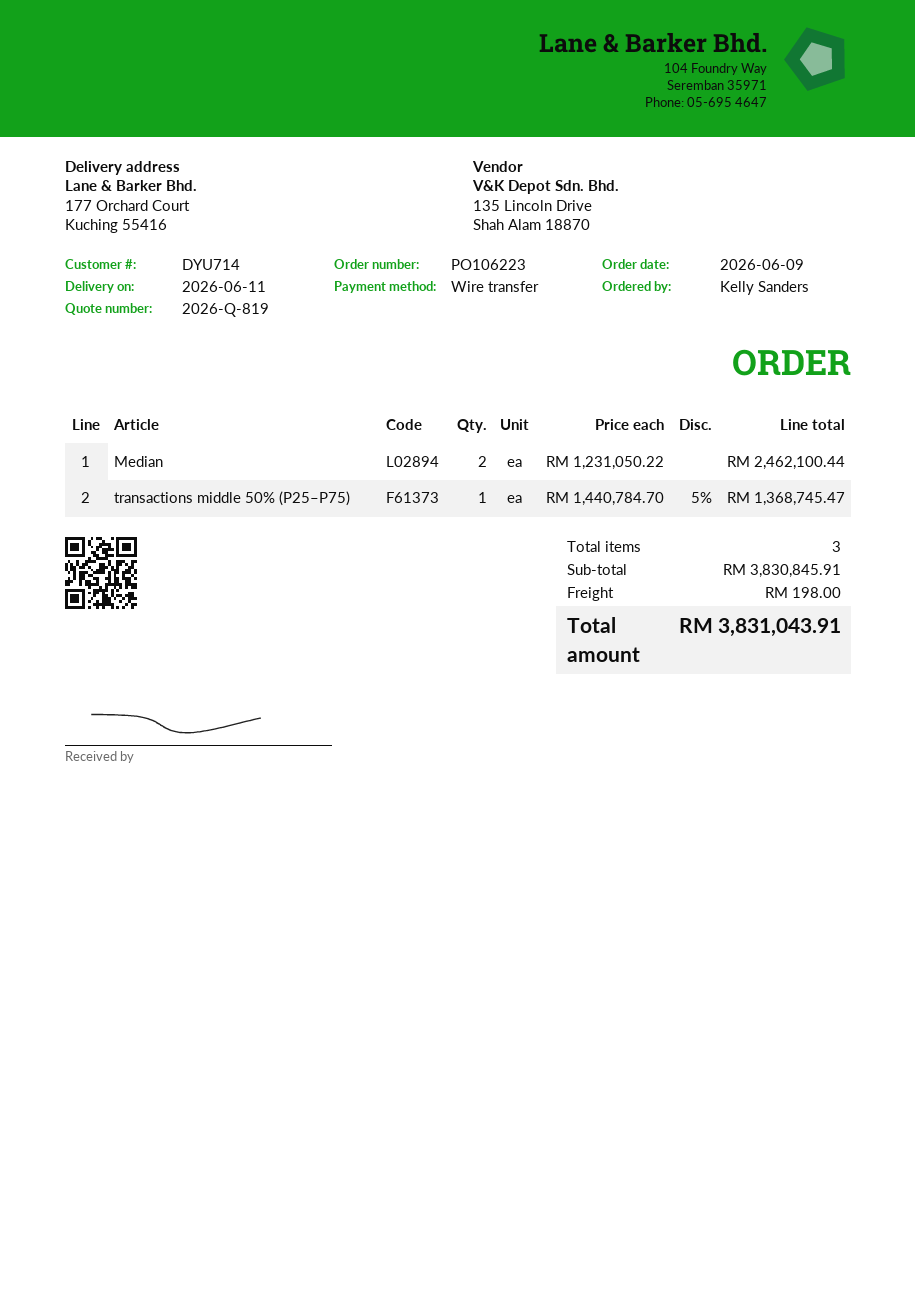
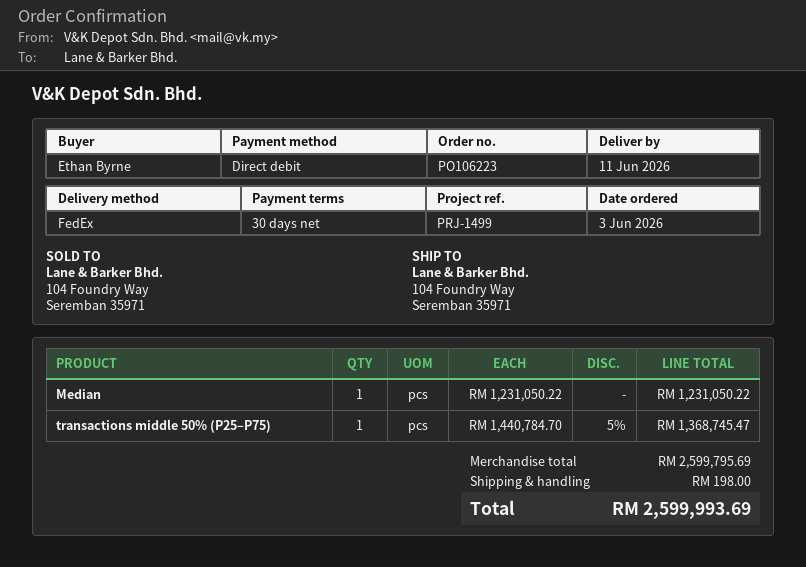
order date: 2026-06-09 -> 2026-06-03
ordered by: Kelly Sanders -> Ethan Byrne
payment method: bank transfer -> direct debit
ship to: 177 Orchard Court, Kuching 55416 -> 104 Foundry Way, Seremban 35971
Median: 2 x 1231050.22 = 2462100.44 -> 1 x 1231050.22 = 1231050.22
subtotal: 3830845.91 -> 2599795.69
total: 3831043.91 -> 2599993.69

